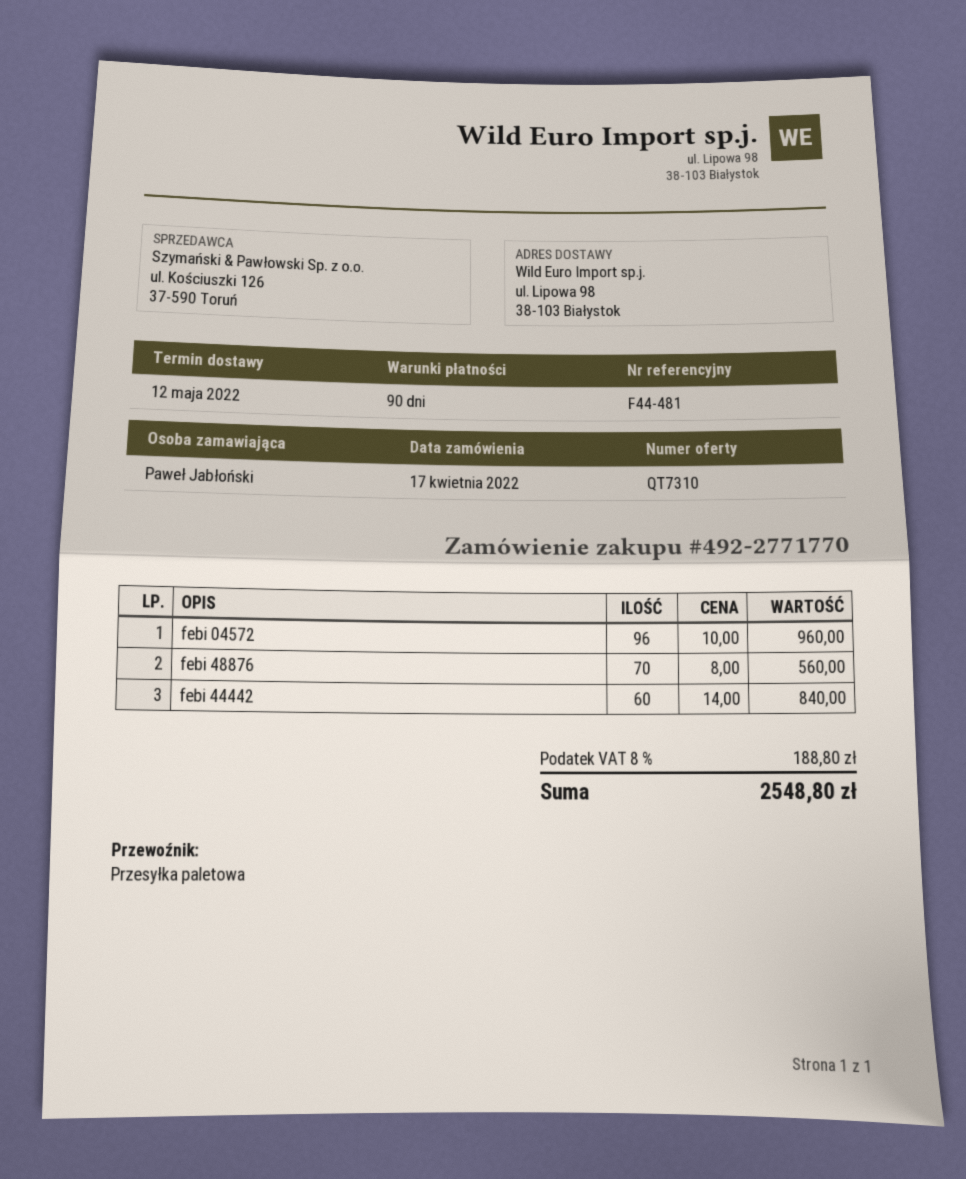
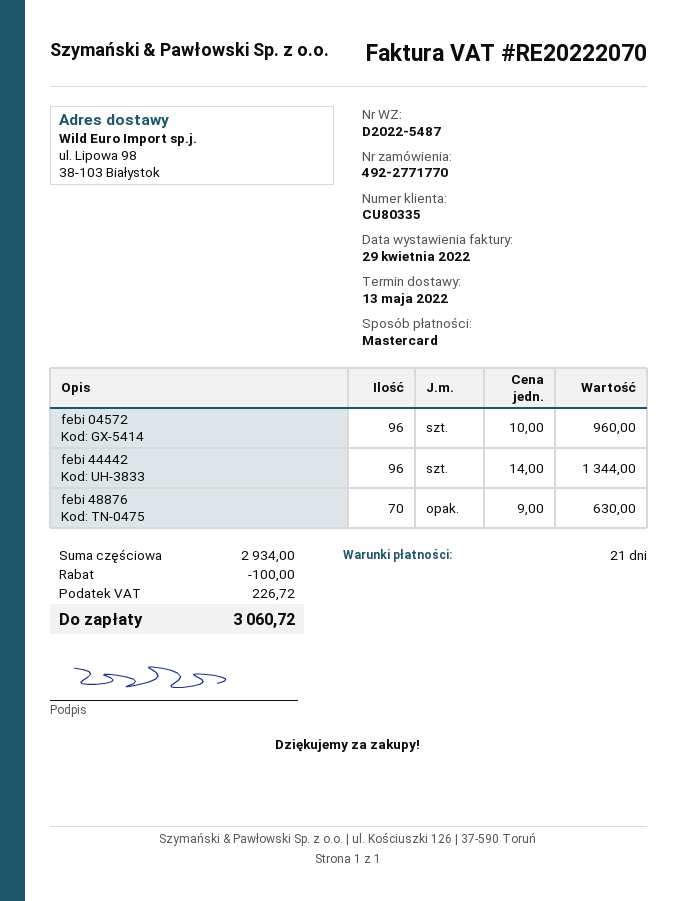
delivery date: 2022-05-12 -> 2022-05-13
payment terms: 90 days -> 21 days
febi 48876: 70 x 8.00 = 560.00 -> 70 x 9.00 = 630.00
febi 44442: 60 x 14.00 = 840.00 -> 96 x 14.00 = 1344.00
discount: none -> 100.00
tax: 188.80 -> 226.72
total: 2548.80 -> 3060.72

